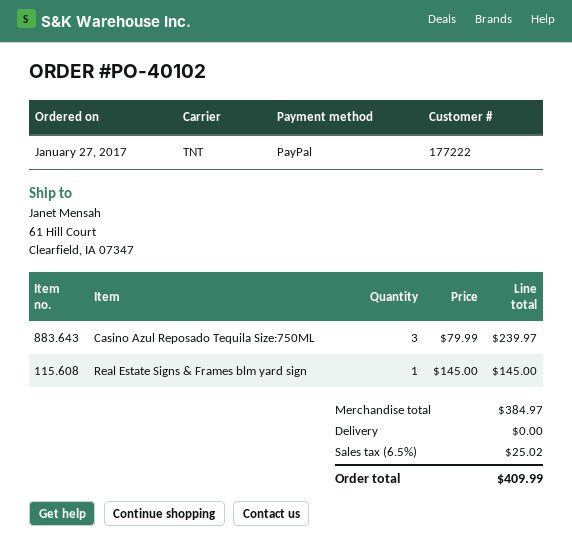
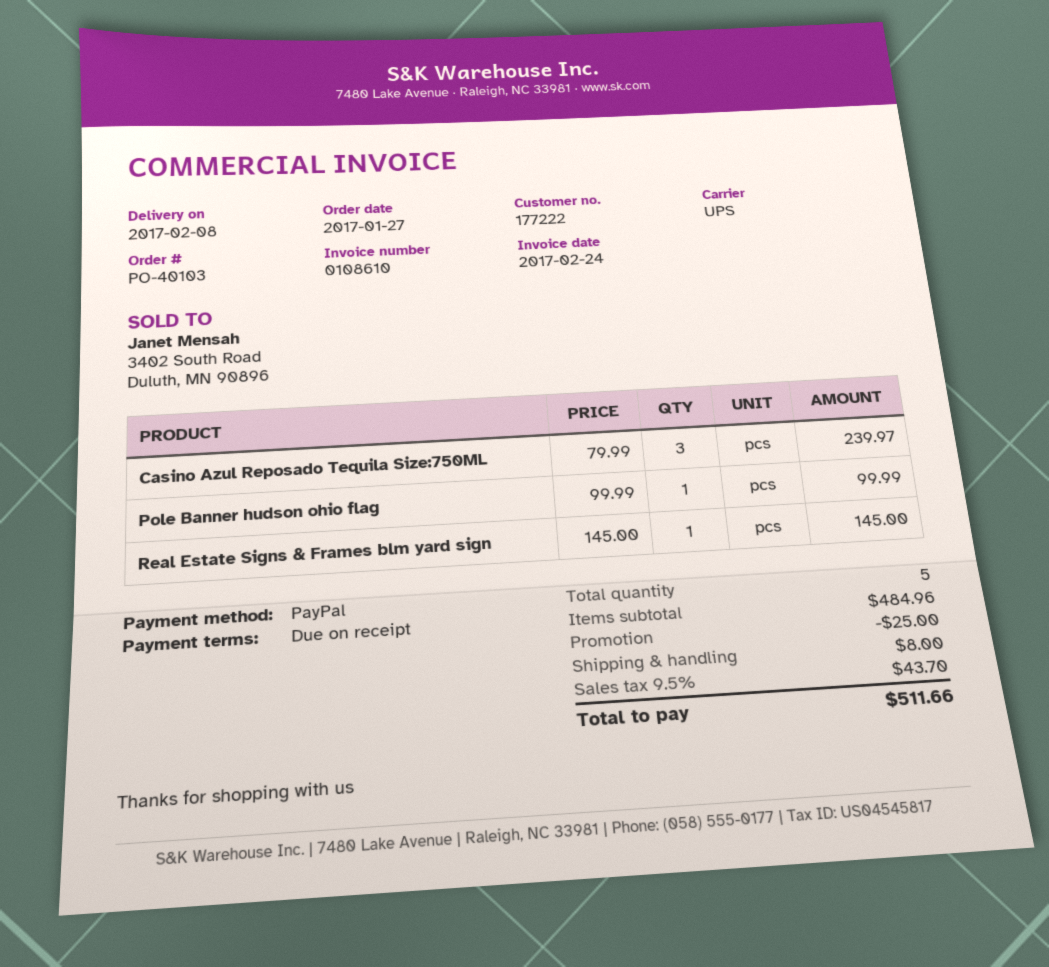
order number: PO-40102 -> PO-40103
shipping method: TNT -> UPS
Pole Banner hudson ohio flag: none -> 1 x 99.99 = 99.99
subtotal: 384.97 -> 484.96
discount: none -> 25.00
shipping: 0.00 -> 8.00
tax: 6.5% = 25.02 -> 9.5% = 43.70
total: 409.99 -> 511.66

